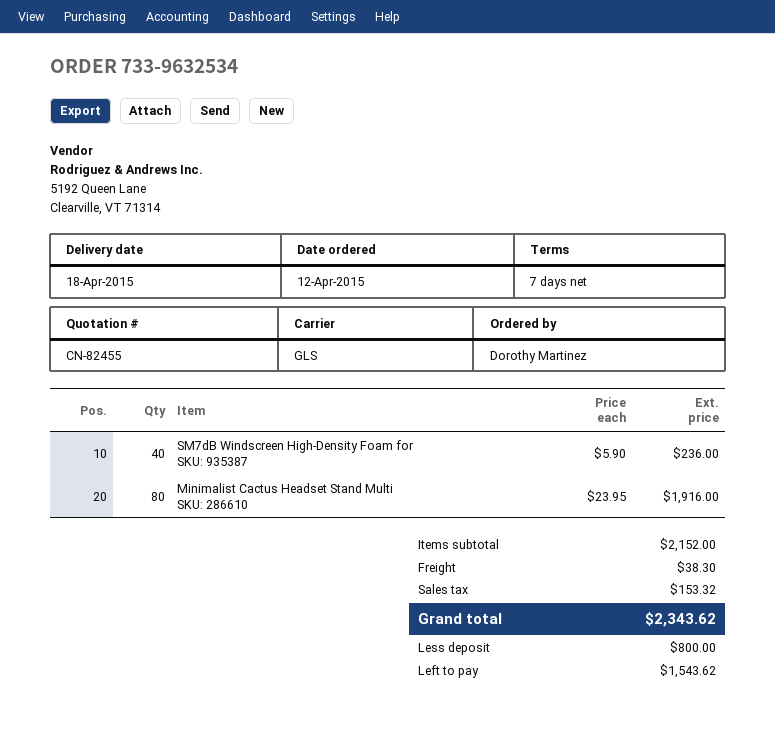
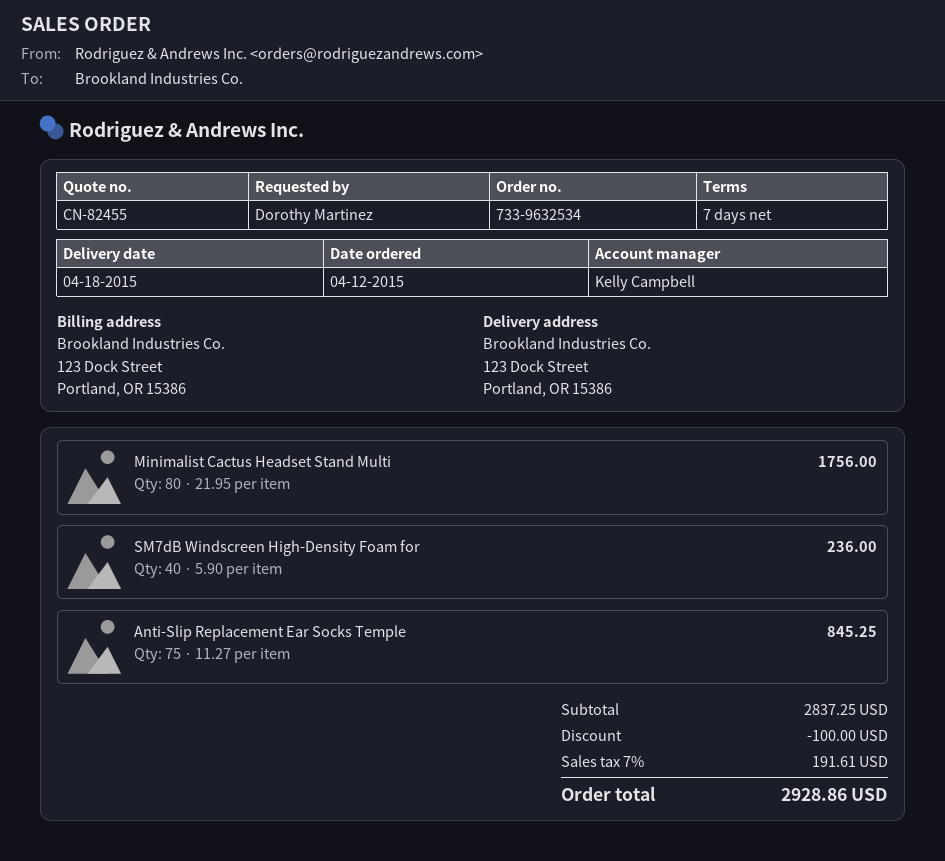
Minimalist Cactus Headset Stand Multi: 80 x 23.95 = 1916.00 -> 80 x 21.95 = 1756.00
Anti-Slip Replacement Ear Socks Temple: none -> 75 x 11.27 = 845.25
subtotal: 2152.00 -> 2837.25
discount: none -> 100.00
shipping: 38.30 -> none
tax: 153.32 -> 191.61
total: 2343.62 -> 2928.86

